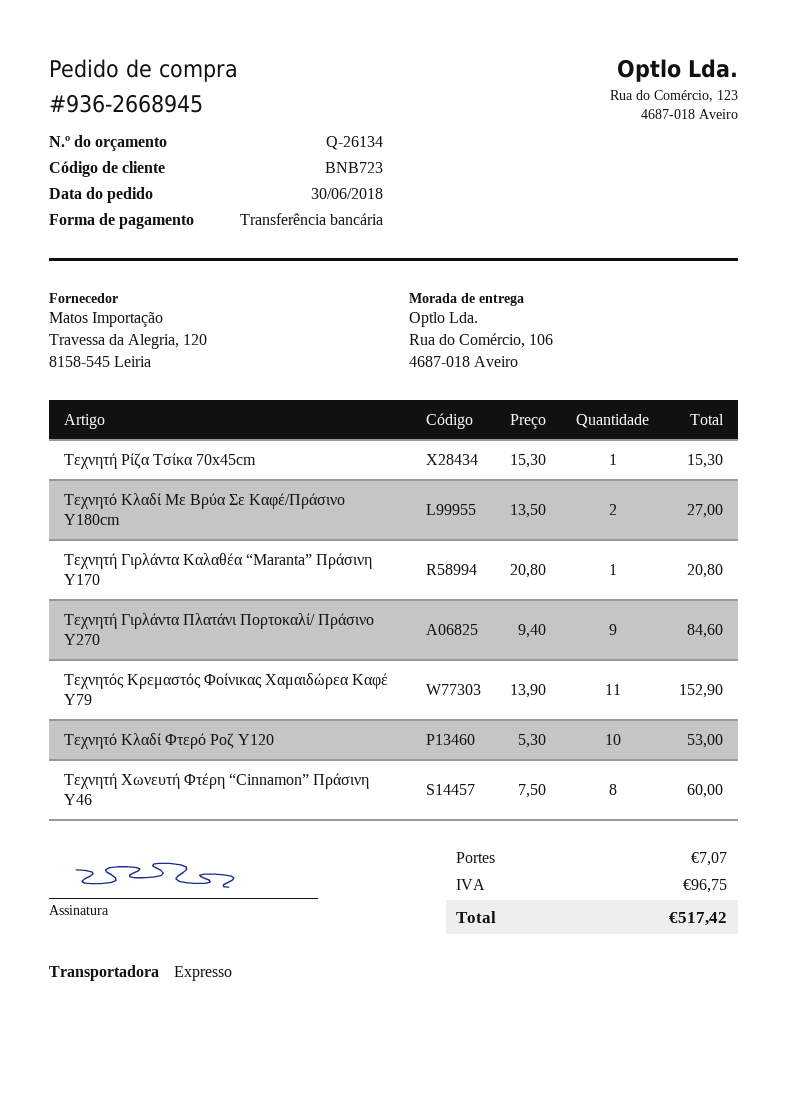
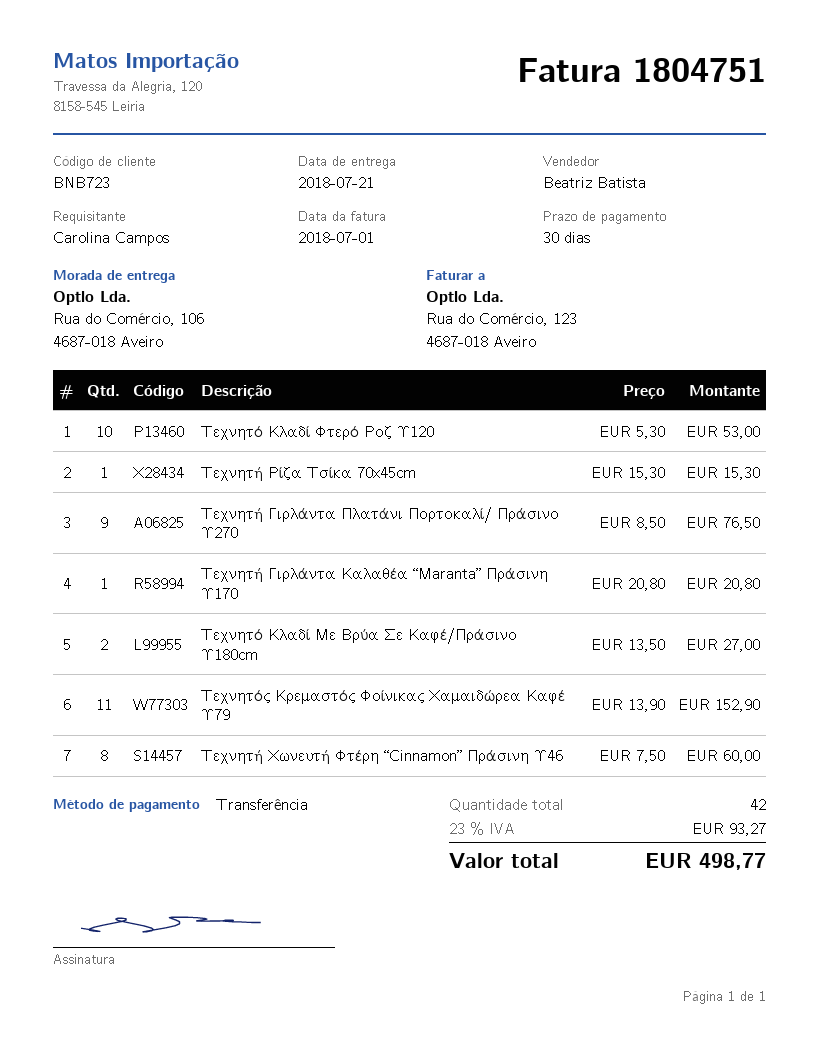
Τεχνητή Γιρλάντα Πλατάνι Πορτοκαλί/ Πράσινο Υ270: 9 x 9.40 = 84.60 -> 9 x 8.50 = 76.50
shipping: 7.07 -> none
tax: 96.75 -> 93.27
total: 517.42 -> 498.77

